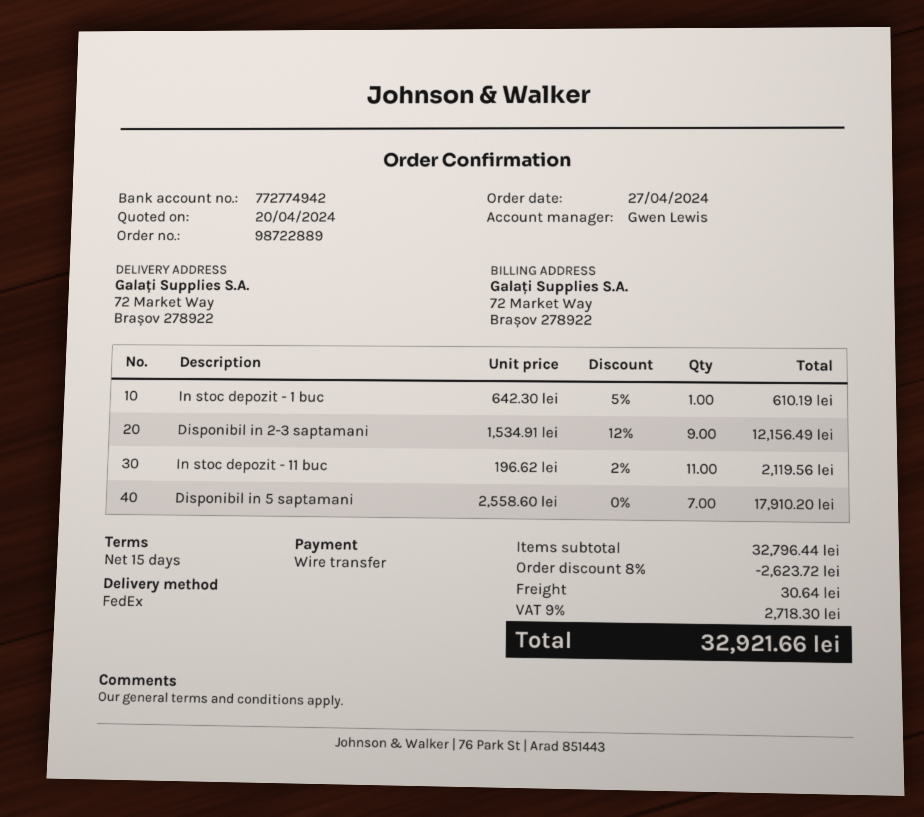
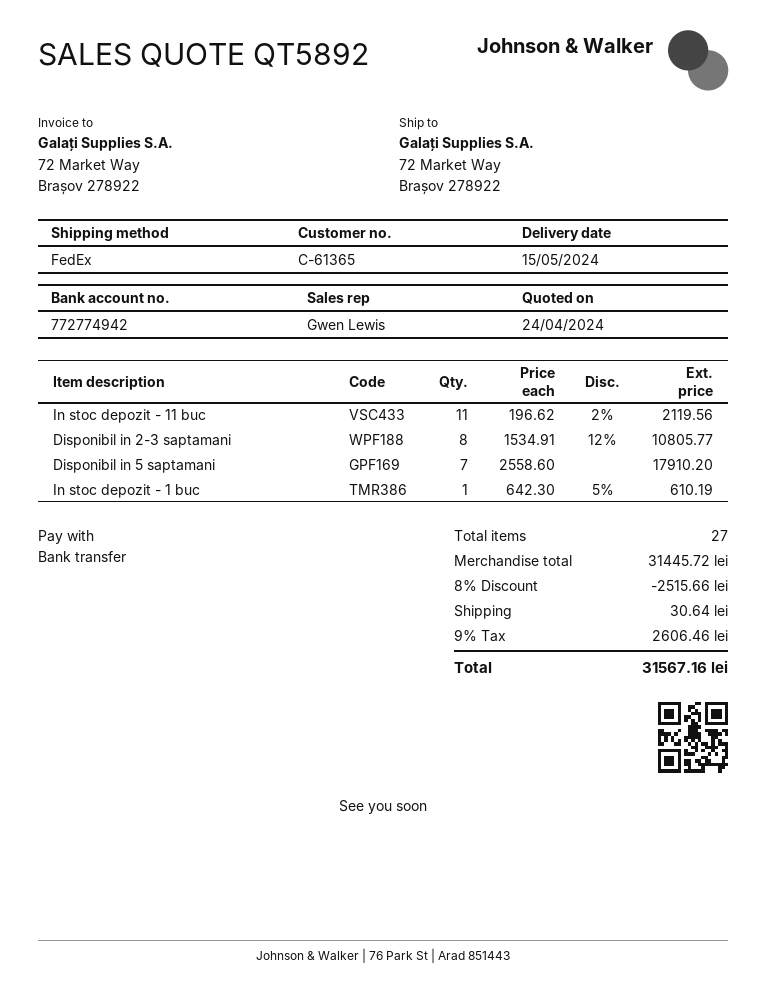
quote date: 2024-04-20 -> 2024-04-24
Disponibil in 2-3 saptamani: 9 x 1534.91 - 12% = 12156.49 -> 8 x 1534.91 - 12% = 10805.77
subtotal: 32796.44 -> 31445.72
discount: 8% = 2623.72 -> 8% = 2515.66
tax: 9% = 2718.30 -> 9% = 2606.46
total: 32921.66 -> 31567.16

